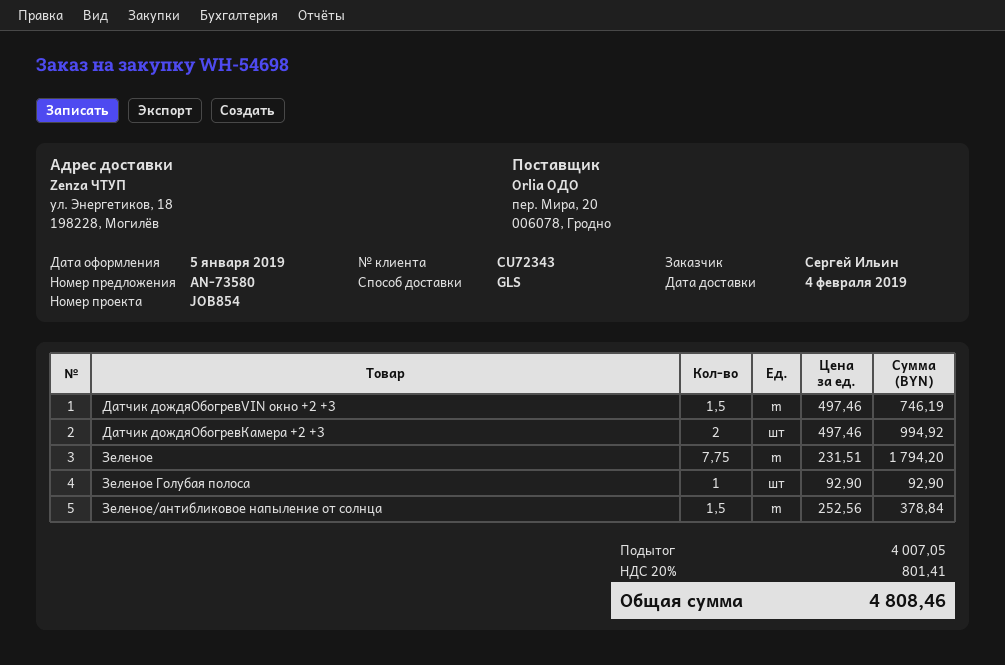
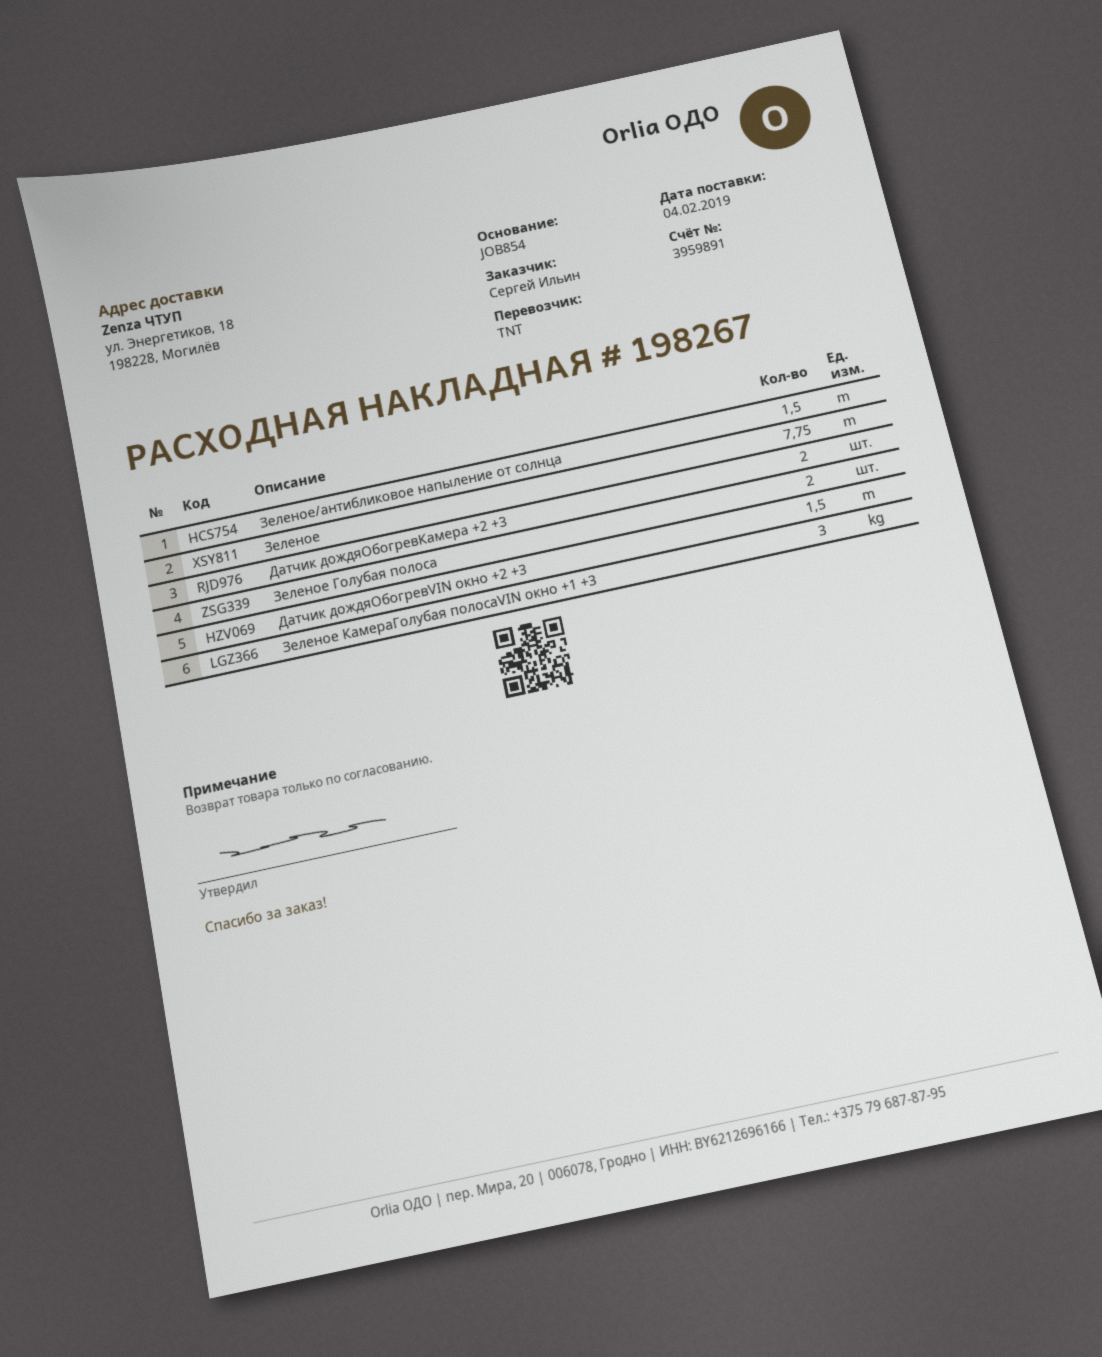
shipping method: GLS -> TNT
Зеленое Голубая полоса: 1 -> 2
Зеленое КамераГолубая полосаVIN окно +1 +3: none -> 3

